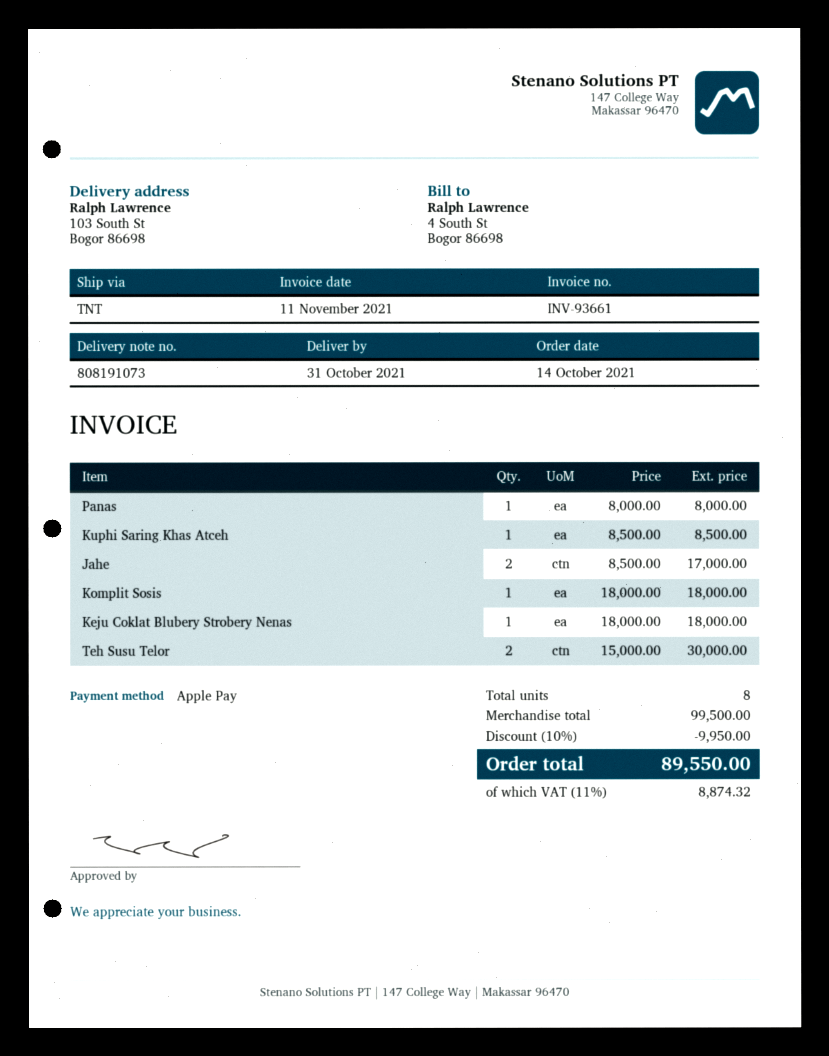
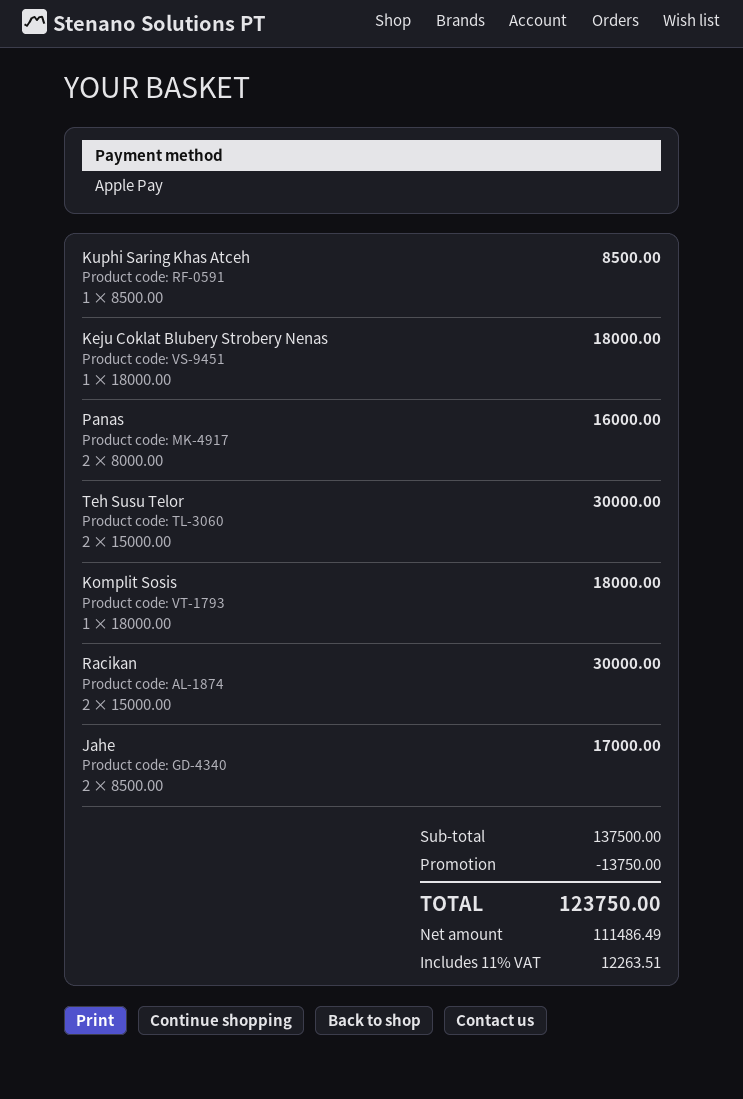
Panas: 1 x 8000.00 = 8000.00 -> 2 x 8000.00 = 16000.00
Racikan: none -> 2 x 15000.00 = 30000.00
subtotal: 99500.00 -> 137500.00
discount: 9950.00 -> 13750.00
tax: 11% = 8874.32 -> 11% = 12263.51
total: 89550.00 -> 123750.00

